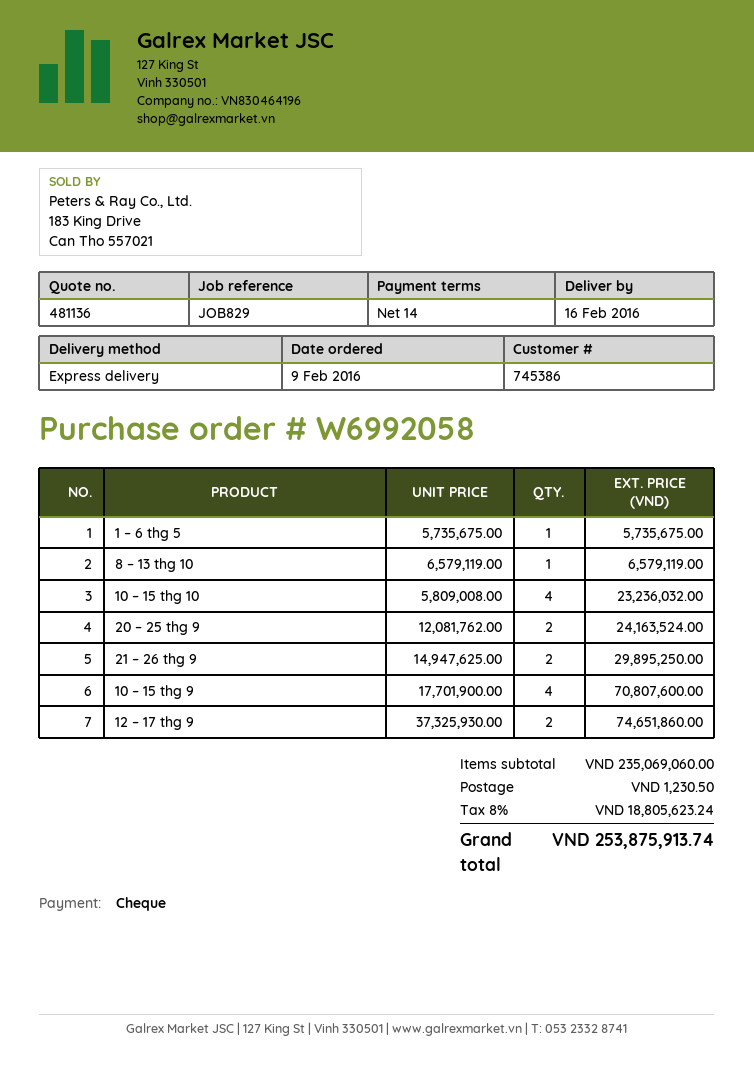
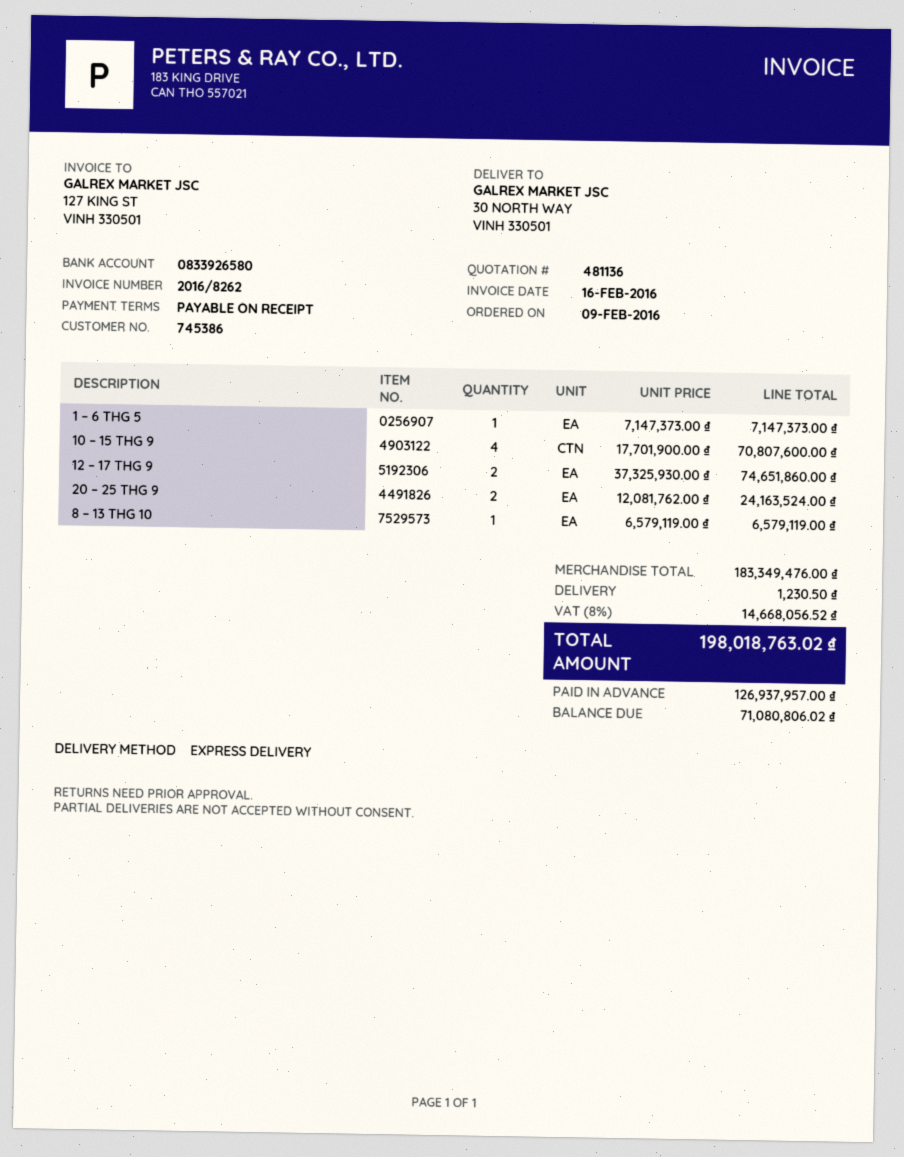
payment terms: 14 days -> on receipt
1 – 6 thg 5: 1 x 5735675.00 = 5735675.00 -> 1 x 7147373.00 = 7147373.00
10 – 15 thg 10: 4 x 5809008.00 = 23236032.00 -> none
21 – 26 thg 9: 2 x 14947625.00 = 29895250.00 -> none
subtotal: 235069060.00 -> 183349476.00
tax: 8% = 18805623.24 -> 8% = 14668056.52
total: 253875913.74 -> 198018763.02

